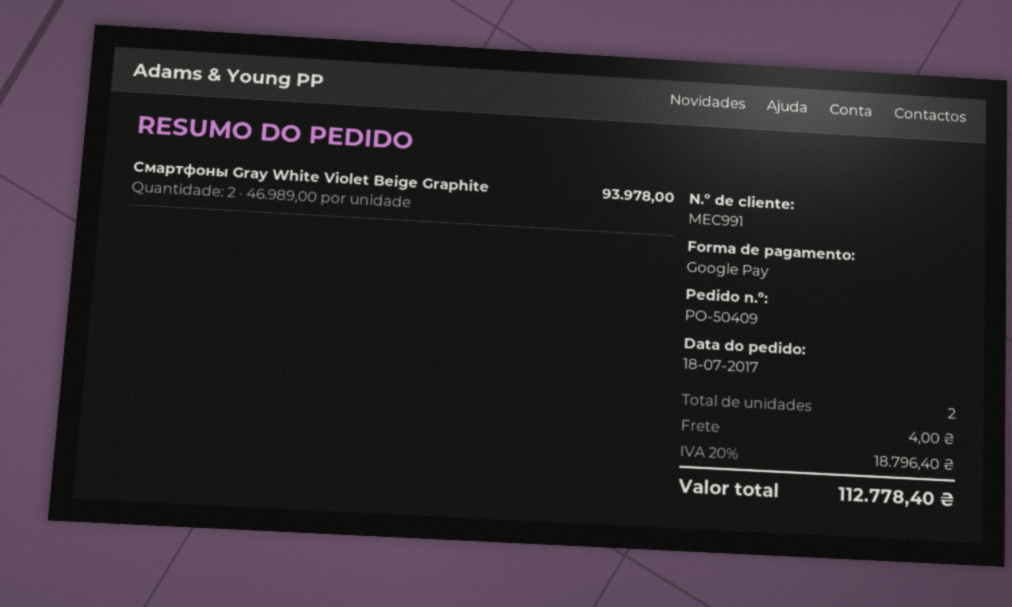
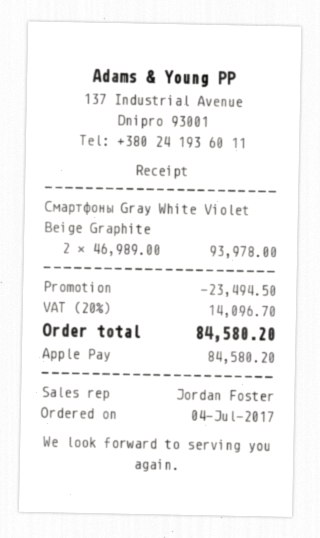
order date: 2017-07-18 -> 2017-07-04
payment method: Google Pay -> Apple Pay
discount: none -> 23494.50
shipping: 4.00 -> none
tax: 20% = 18796.40 -> 20% = 14096.70
total: 112778.40 -> 84580.20

